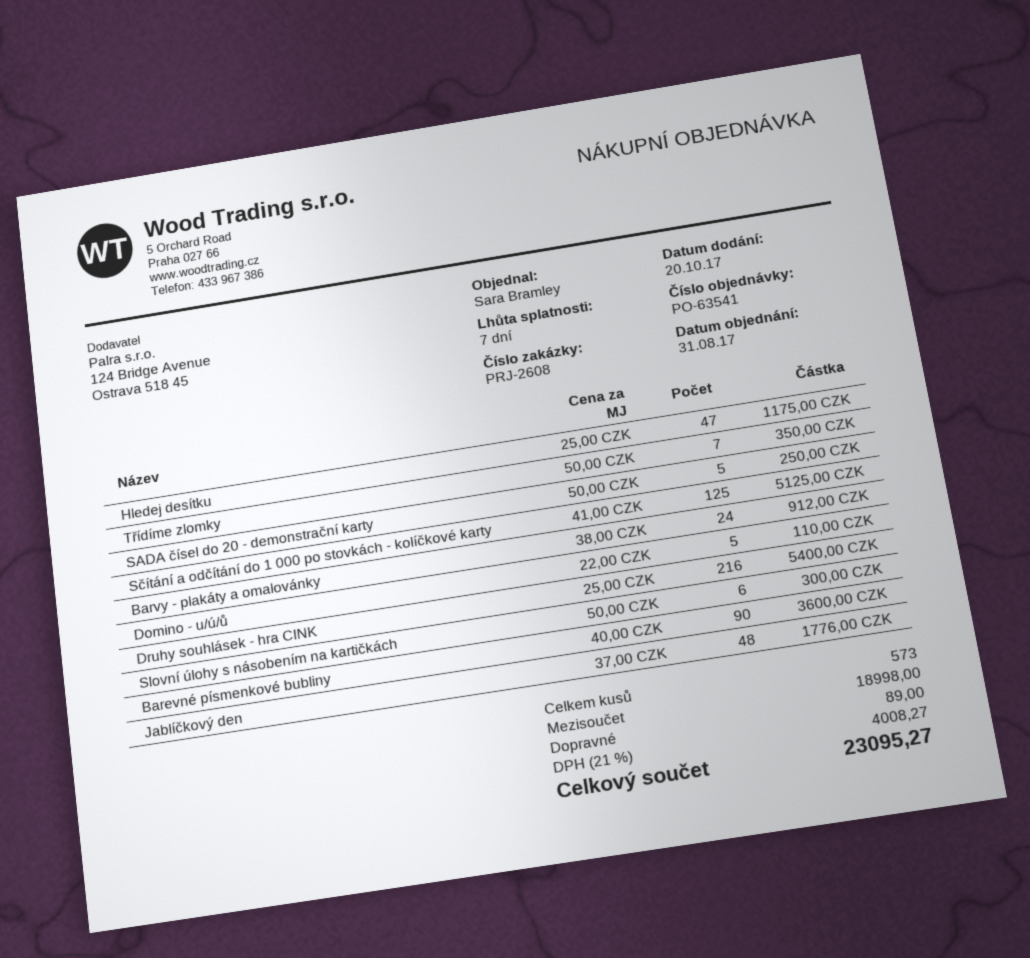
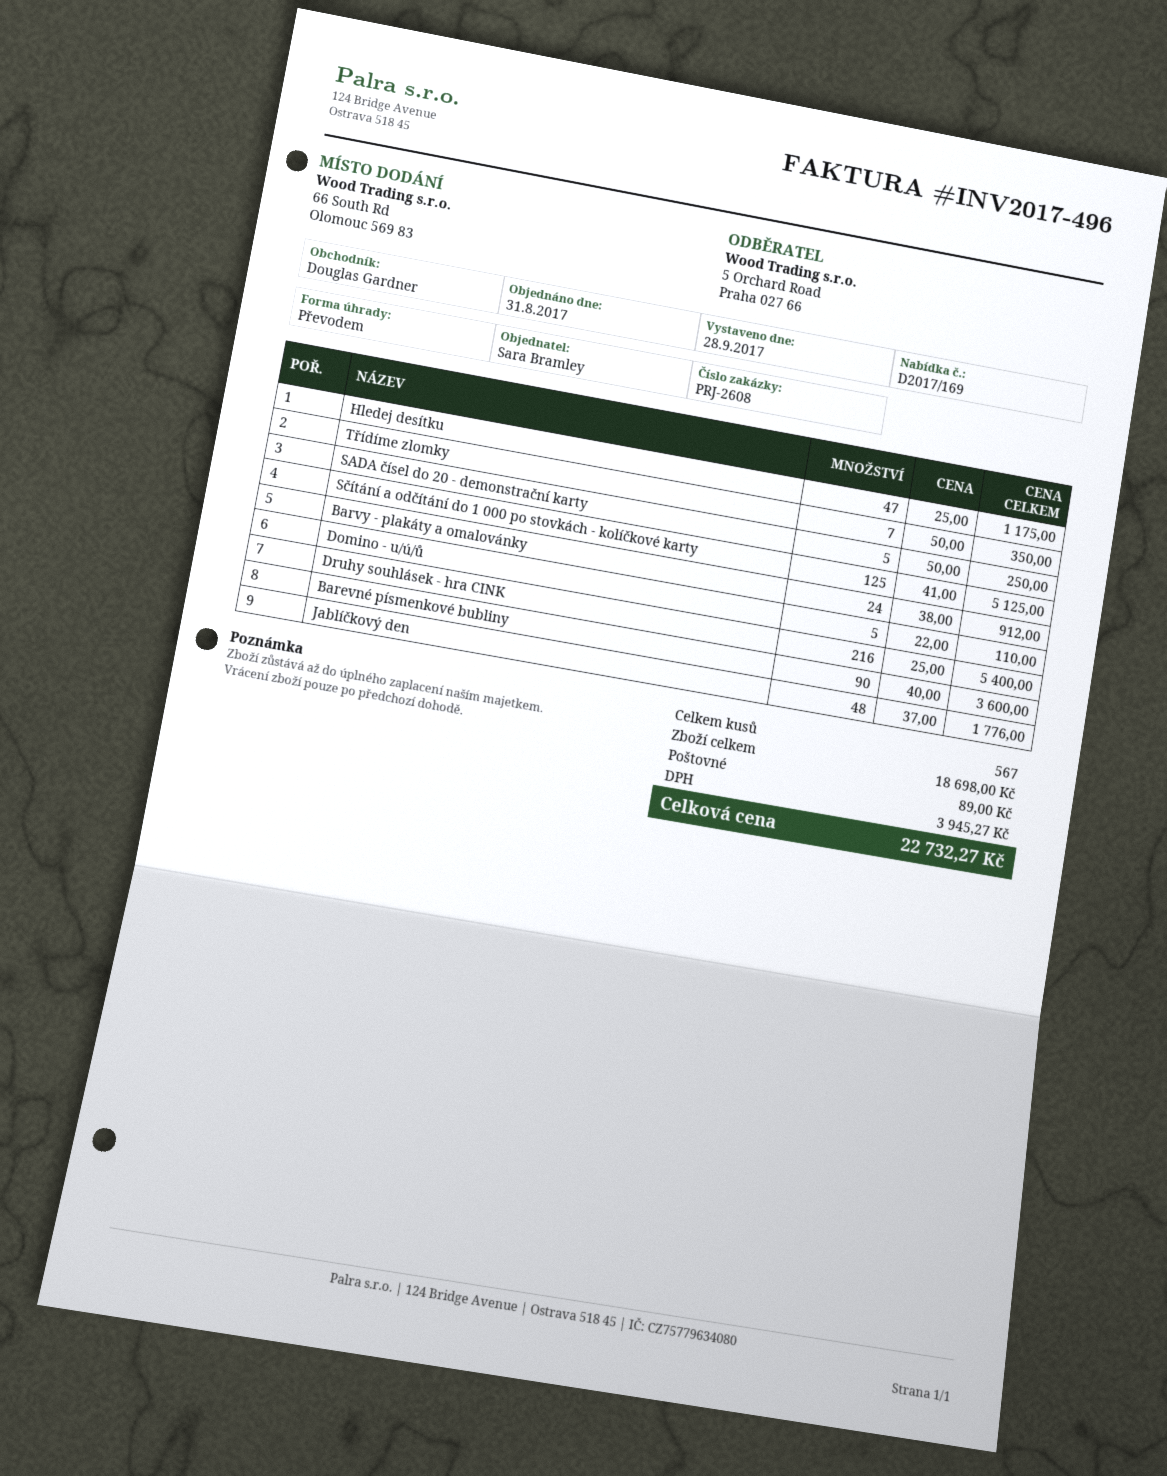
Slovní úlohy s násobením na kartičkách: 6 x 50.00 = 300.00 -> none
total quantity: 573 -> 567
subtotal: 18998.00 -> 18698.00
tax: 4008.27 -> 3945.27
total: 23095.27 -> 22732.27

